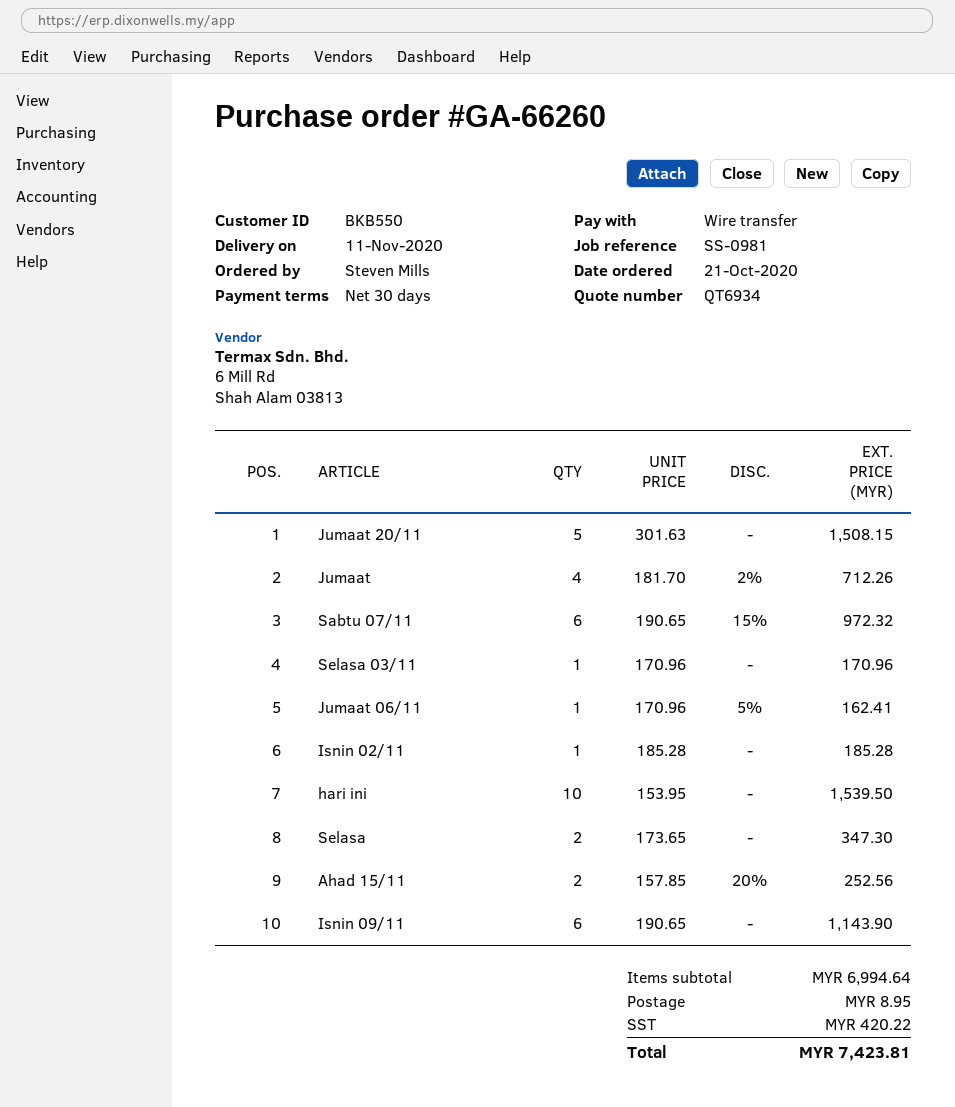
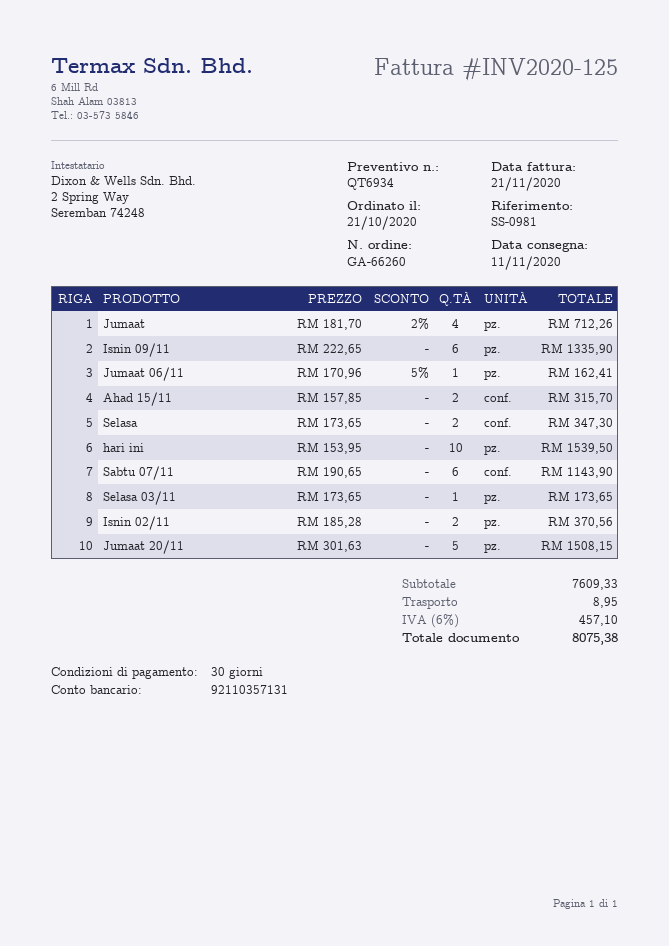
Sabtu 07/11: 6 x 190.65 - 15% = 972.32 -> 6 x 190.65 = 1143.90
Selasa 03/11: 1 x 170.96 = 170.96 -> 1 x 173.65 = 173.65
Isnin 02/11: 1 x 185.28 = 185.28 -> 2 x 185.28 = 370.56
Ahad 15/11: 2 x 157.85 - 20% = 252.56 -> 2 x 157.85 = 315.70
Isnin 09/11: 6 x 190.65 = 1143.90 -> 6 x 222.65 = 1335.90
subtotal: 6994.64 -> 7609.33
tax: 420.22 -> 457.10
total: 7423.81 -> 8075.38

